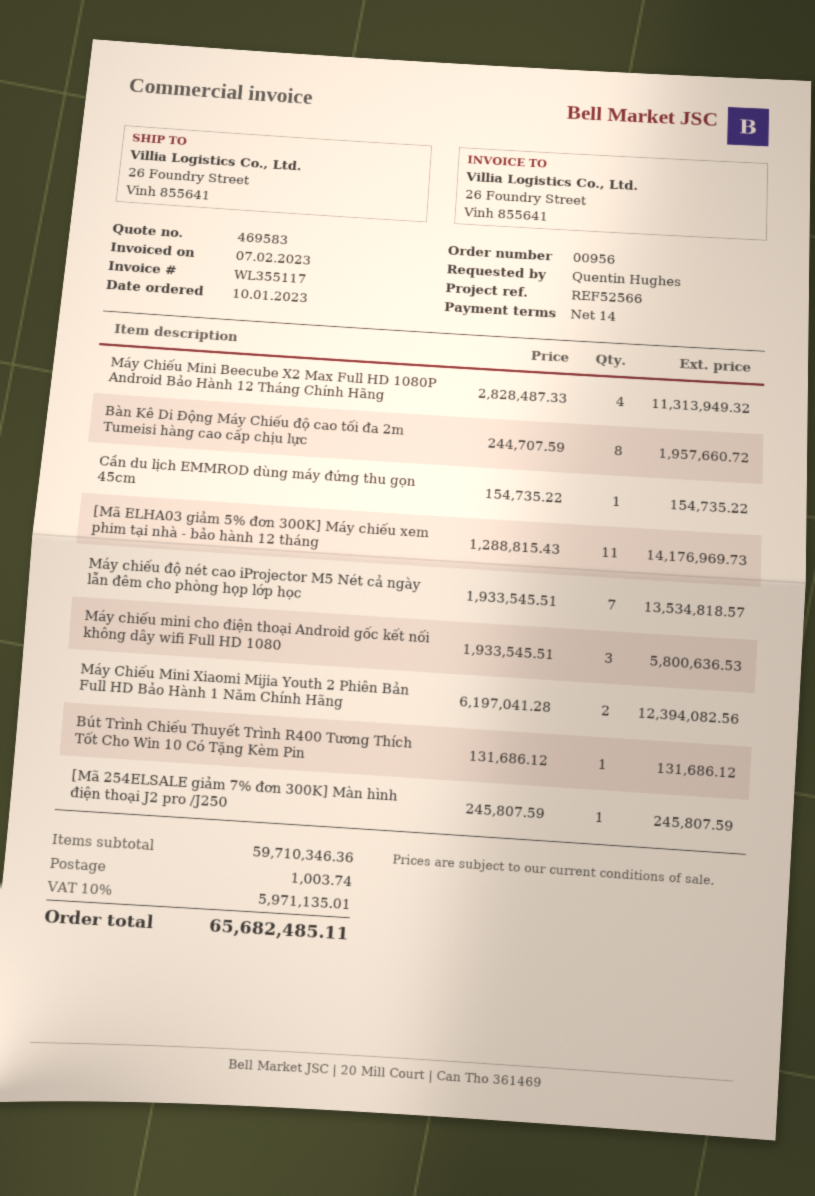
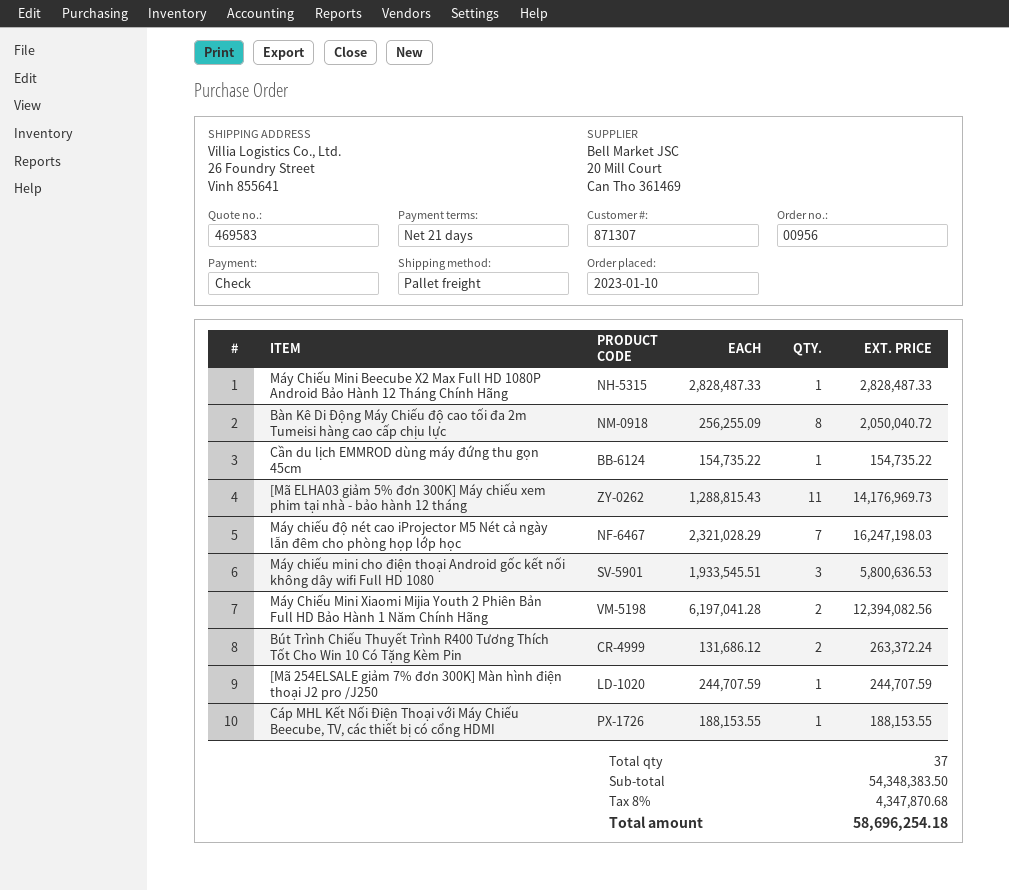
payment terms: 14 days -> 21 days
Máy Chiếu Mini Beecube X2 Max Full HD 1080P Android Bảo Hành 12 Tháng Chính Hãng: 4 x 2828487.33 = 11313949.32 -> 1 x 2828487.33 = 2828487.33
Bàn Kê Di Động Máy Chiếu độ cao tối đa 2m Tumeisi hàng cao cấp chịu lực: 8 x 244707.59 = 1957660.72 -> 8 x 256255.09 = 2050040.72
Máy chiếu độ nét cao iProjector M5 Nét cả ngày lẫn đêm cho phòng họp lớp học: 7 x 1933545.51 = 13534818.57 -> 7 x 2321028.29 = 16247198.03
Bút Trình Chiếu Thuyết Trình R400 Tương Thích Tốt Cho Win 10 Có Tặng Kèm Pin: 1 x 131686.12 = 131686.12 -> 2 x 131686.12 = 263372.24
[Mã 254ELSALE giảm 7% đơn 300K] Màn hình điện thoại J2 pro /J250: 1 x 245807.59 = 245807.59 -> 1 x 244707.59 = 244707.59
Cáp MHL Kết Nối Điện Thoại với Máy Chiếu Beecube, TV, các thiết bị có cổng HDMI: none -> 1 x 188153.55 = 188153.55
subtotal: 59710346.36 -> 54348383.50
shipping: 1003.74 -> none
tax: 10% = 5971135.01 -> 8% = 4347870.68
total: 65682485.11 -> 58696254.18

